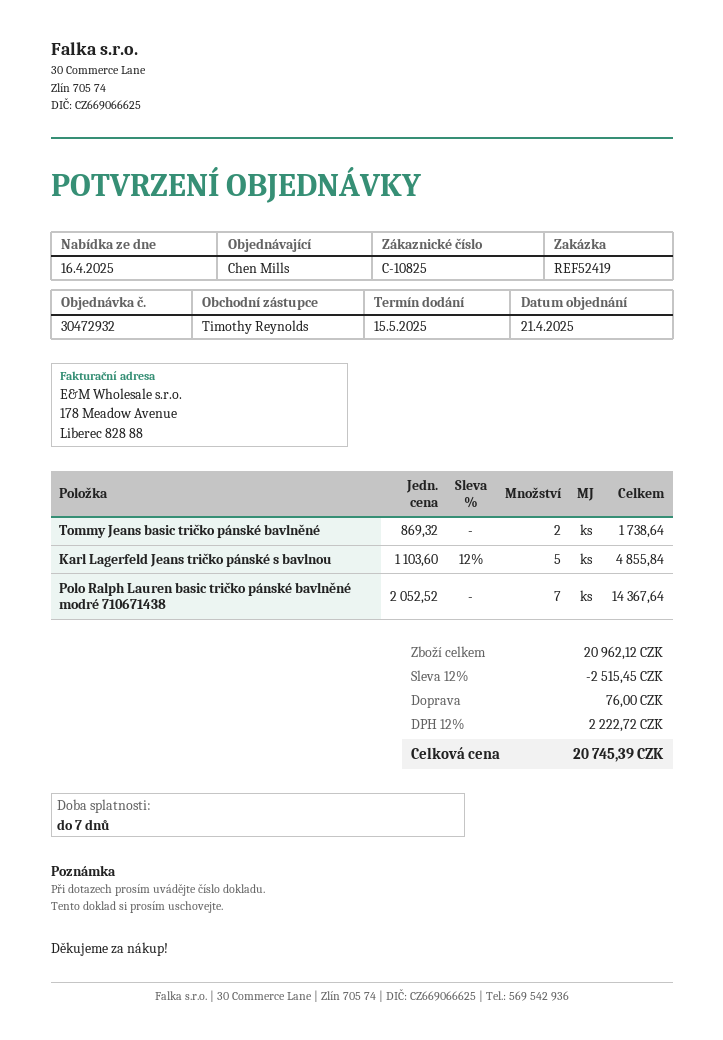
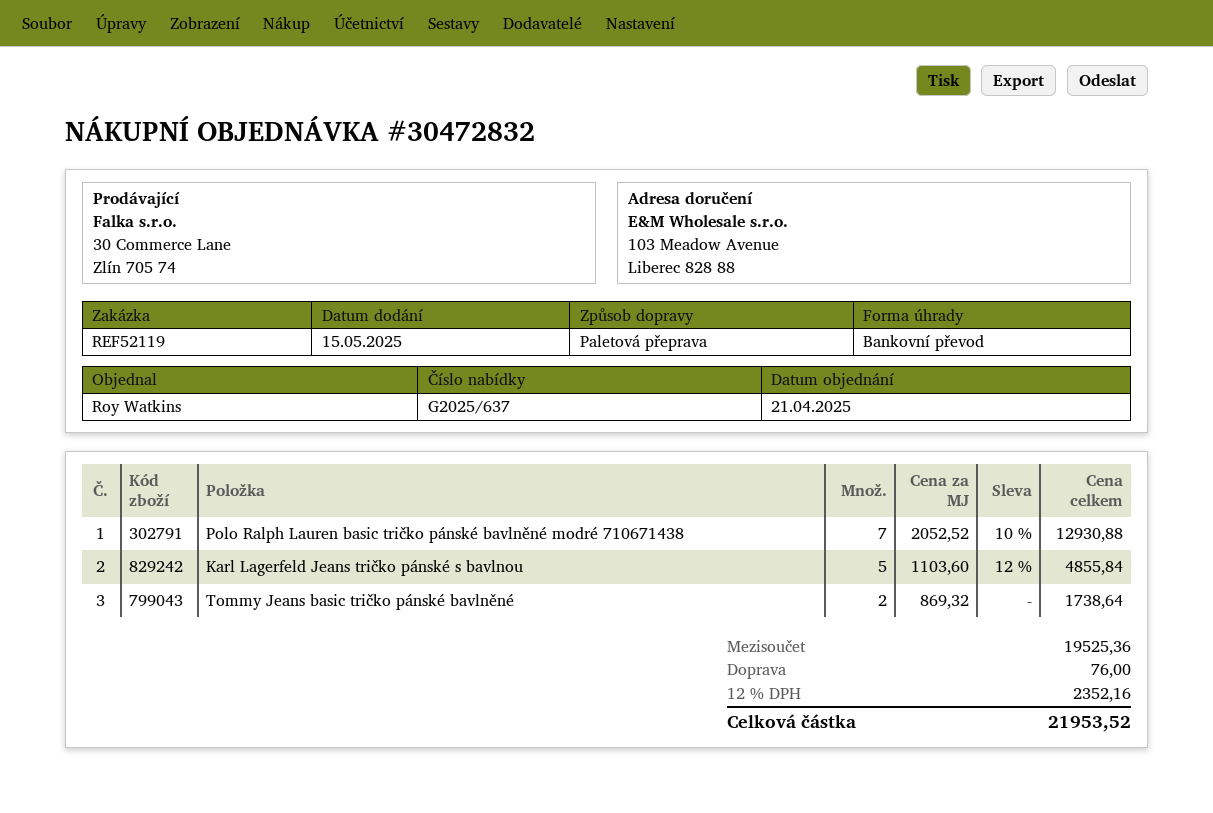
order number: 30472932 -> 30472832
reference: REF52419 -> REF52119
ordered by: Chen Mills -> Roy Watkins
Polo Ralph Lauren basic tričko pánské bavlněné modré 710671438: 7 x 2052.52 = 14367.64 -> 7 x 2052.52 - 10% = 12930.88
subtotal: 20962.12 -> 19525.36
discount: 12% = 2515.45 -> none
tax: 12% = 2222.72 -> 12% = 2352.16
total: 20745.39 -> 21953.52

